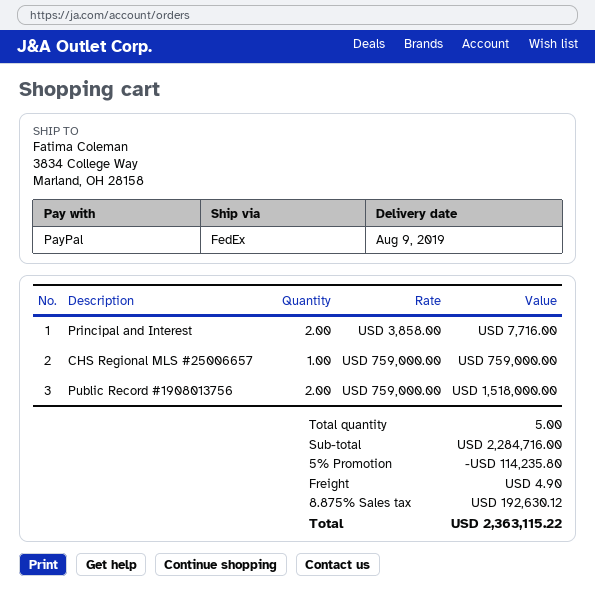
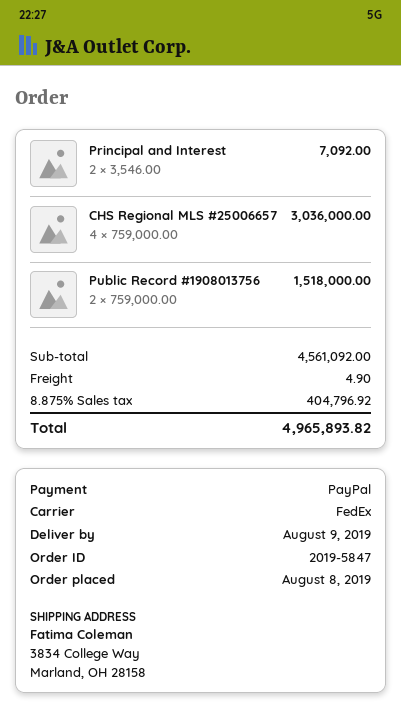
Principal and Interest: 2 x 3858.00 = 7716.00 -> 2 x 3546.00 = 7092.00
CHS Regional MLS #25006657: 1 x 759000.00 = 759000.00 -> 4 x 759000.00 = 3036000.00
subtotal: 2284716.00 -> 4561092.00
discount: 5% = 114235.80 -> none
tax: 8.875% = 192630.12 -> 8.875% = 404796.92
total: 2363115.22 -> 4965893.82

